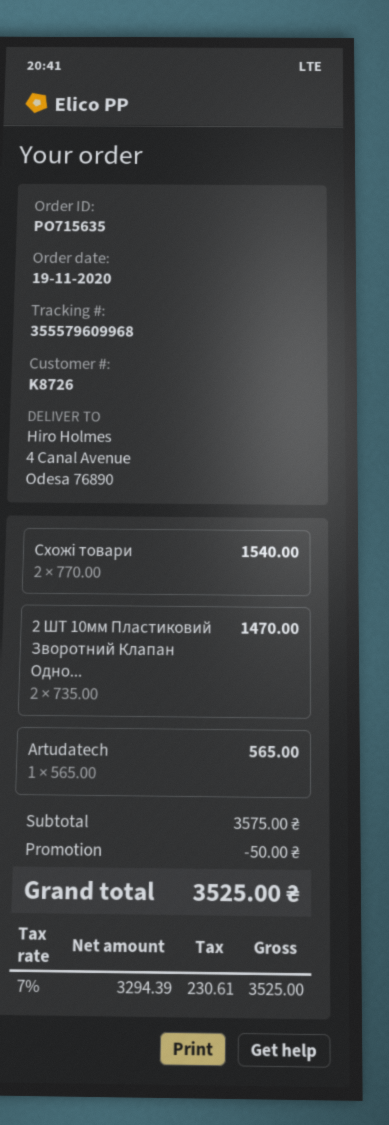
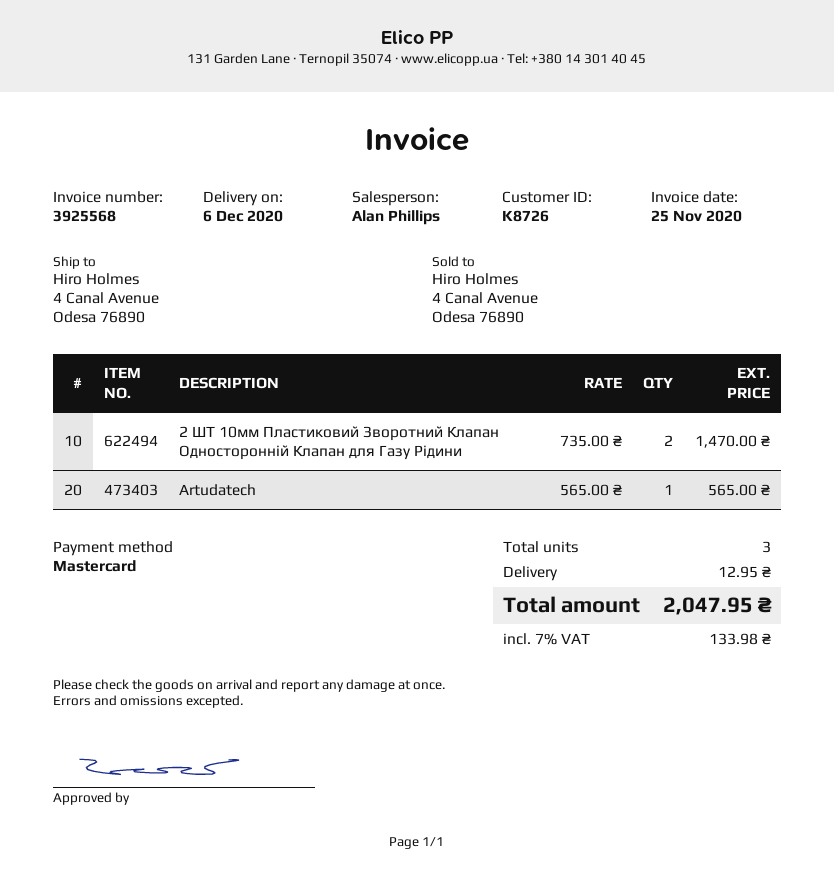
Схожі товари: 2 x 770.00 = 1540.00 -> none
discount: 50.00 -> none
shipping: none -> 12.95
tax: 7% = 230.61 -> 7% = 133.98
total: 3525.00 -> 2047.95

